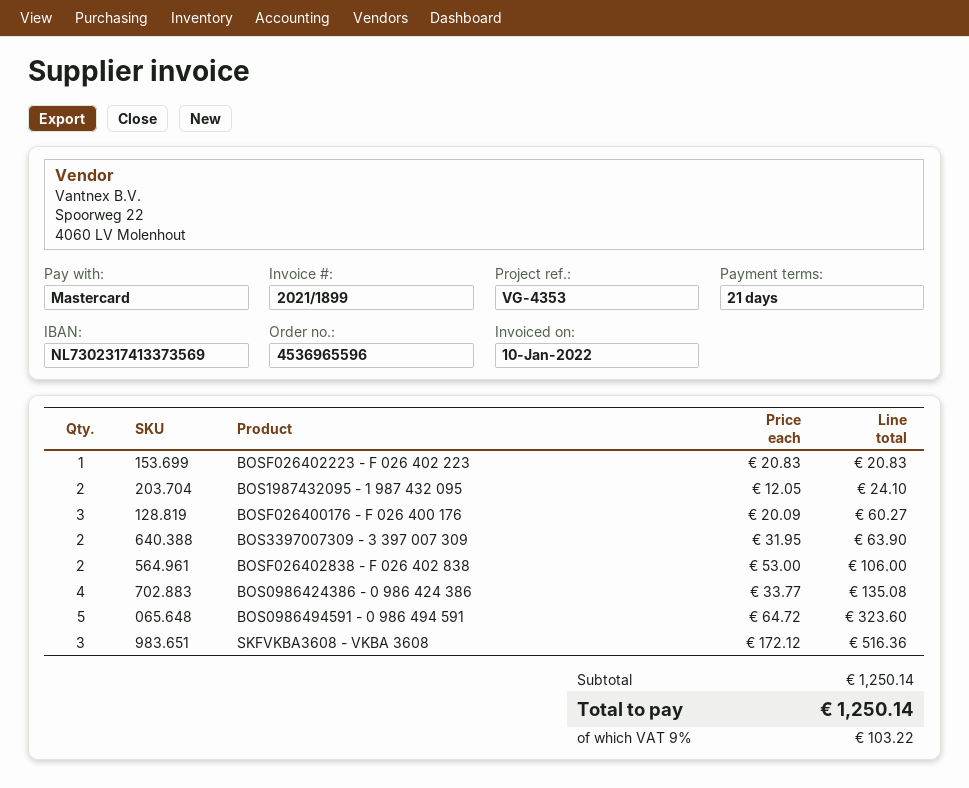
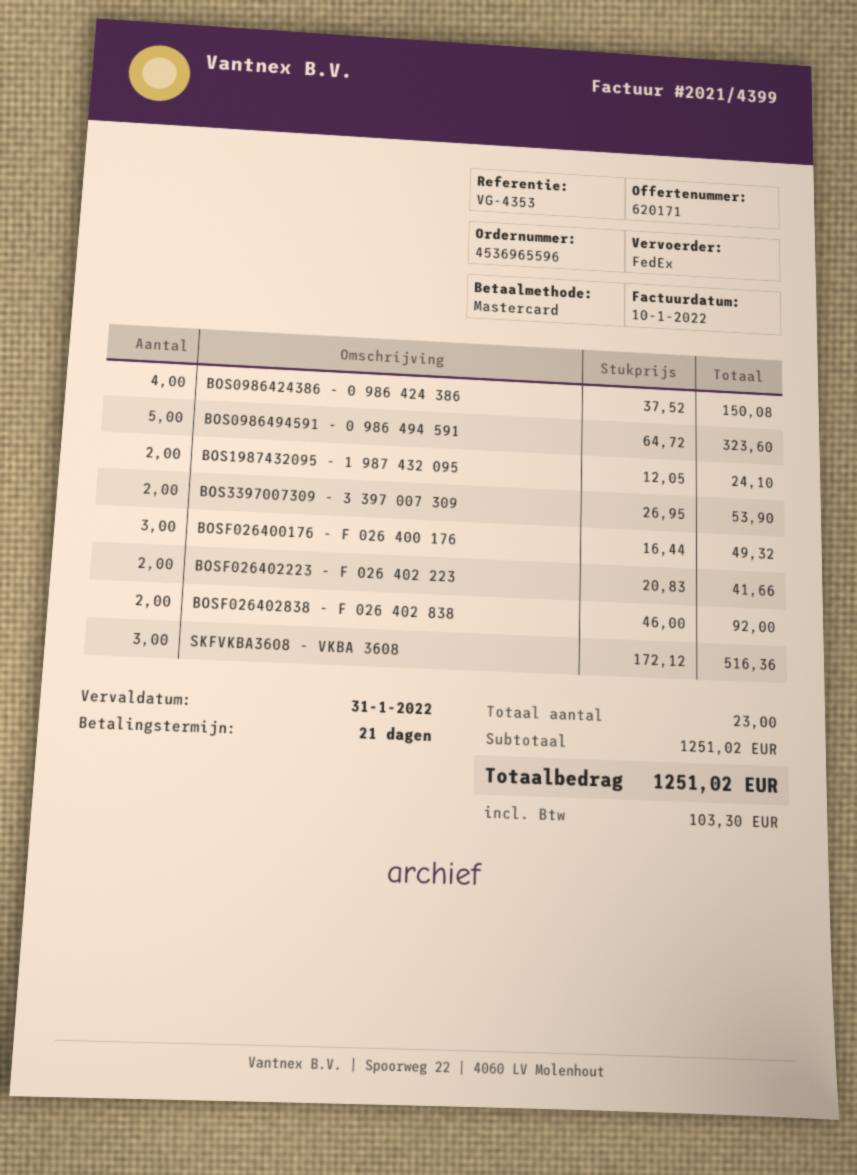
invoice number: 2021/1899 -> 2021/4399
BOSF026402223 - F 026 402 223: 1 x 20.83 = 20.83 -> 2 x 20.83 = 41.66
BOSF026400176 - F 026 400 176: 3 x 20.09 = 60.27 -> 3 x 16.44 = 49.32
BOS3397007309 - 3 397 007 309: 2 x 31.95 = 63.90 -> 2 x 26.95 = 53.90
BOSF026402838 - F 026 402 838: 2 x 53.00 = 106.00 -> 2 x 46.00 = 92.00
BOS0986424386 - 0 986 424 386: 4 x 33.77 = 135.08 -> 4 x 37.52 = 150.08
subtotal: 1250.14 -> 1251.02
tax: 103.22 -> 103.30
total: 1250.14 -> 1251.02

